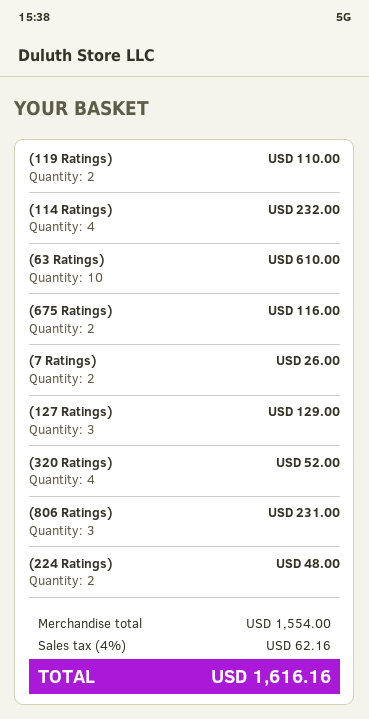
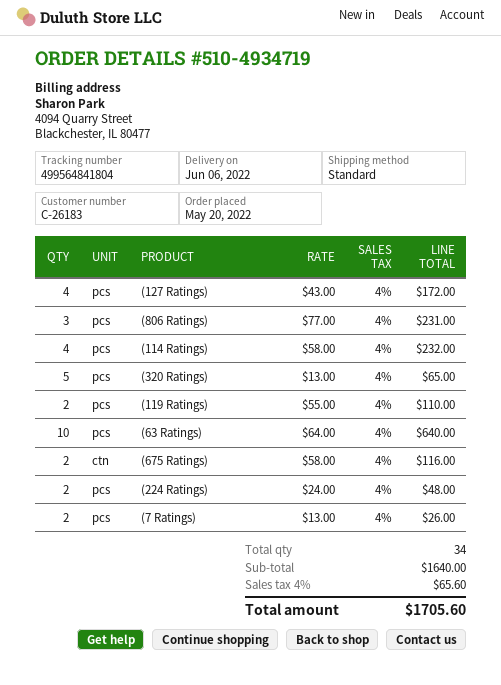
(63 Ratings): 10 for 610.00 -> 10 for 640.00
(127 Ratings): 3 for 129.00 -> 4 for 172.00
(320 Ratings): 4 for 52.00 -> 5 for 65.00
subtotal: 1554.00 -> 1640.00
tax: 4% = 62.16 -> 4% = 65.60
total: 1616.16 -> 1705.60

